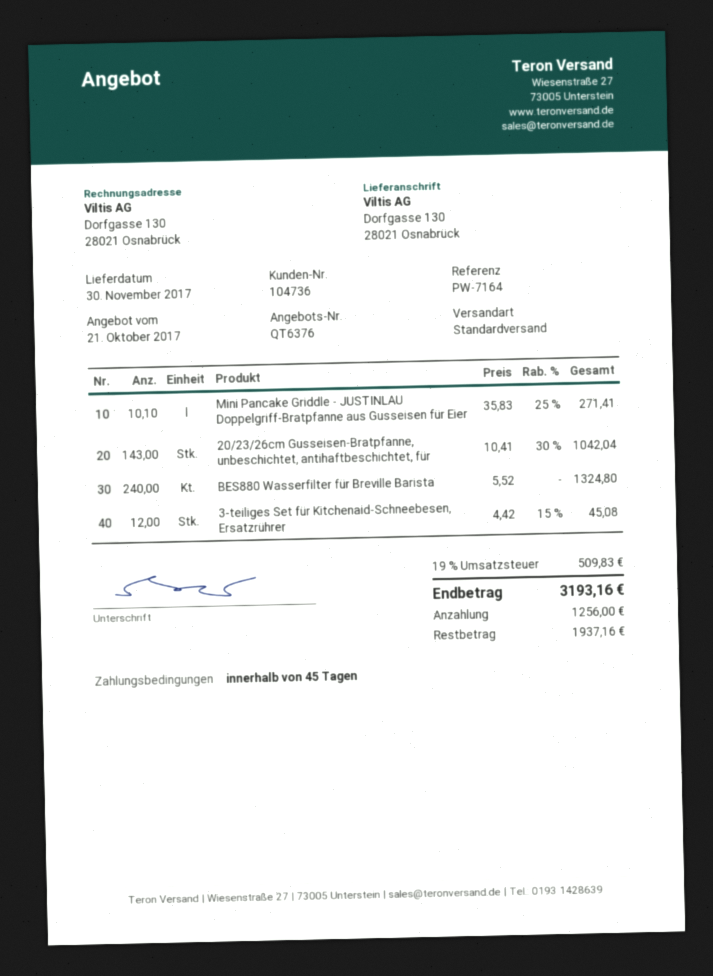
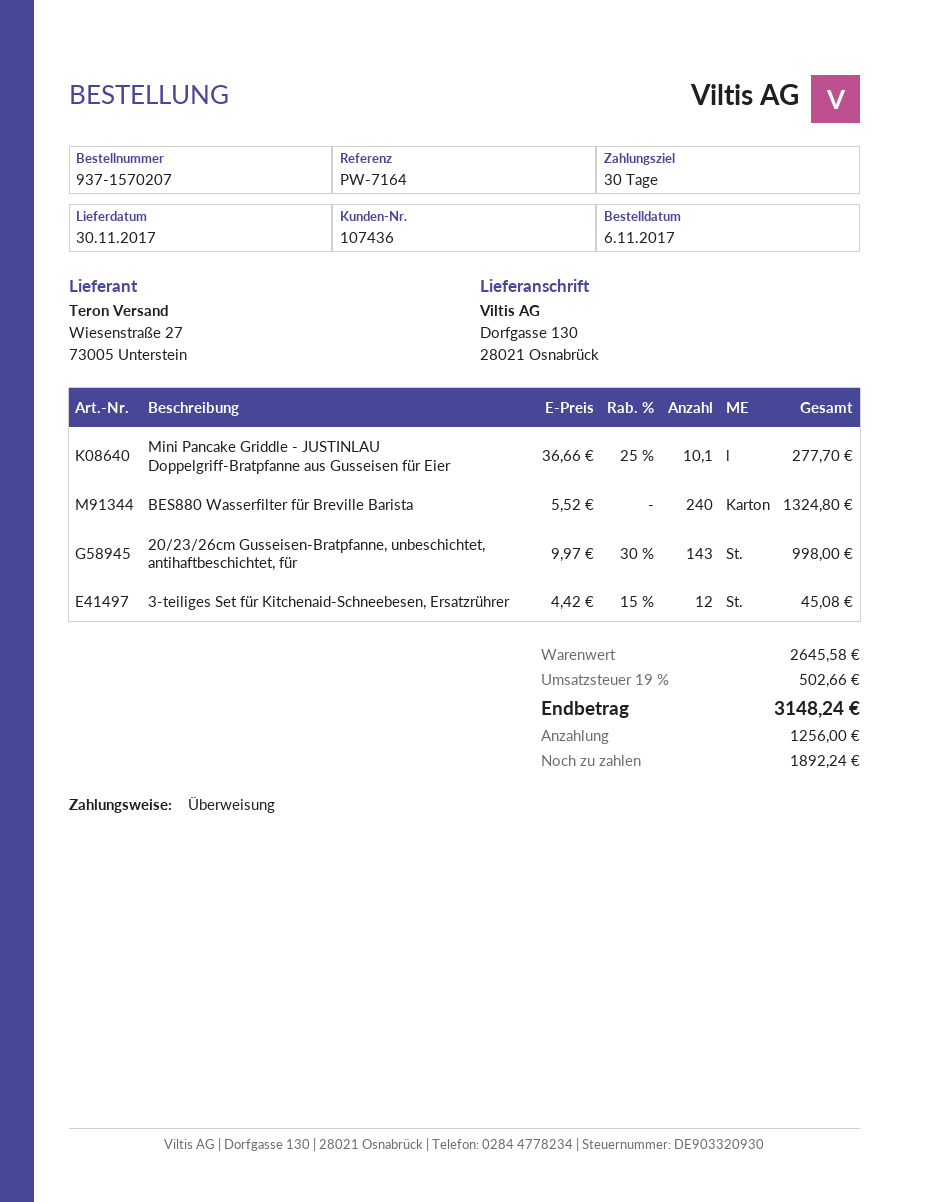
payment terms: 45 days -> 30 days
customer number: 104736 -> 107436
Mini Pancake Griddle - JUSTINLAU Doppelgriff-Bratpfanne aus Gusseisen für Eier: 10.1 x 35.83 - 25% = 271.41 -> 10.1 x 36.66 - 25% = 277.70
20/23/26cm Gusseisen-Bratpfanne, unbeschichtet, antihaftbeschichtet, für: 143 x 10.41 - 30% = 1042.04 -> 143 x 9.97 - 30% = 998.00
tax: 19% = 509.83 -> 19% = 502.66
total: 3193.16 -> 3148.24
balance: 1937.16 -> 1892.24

